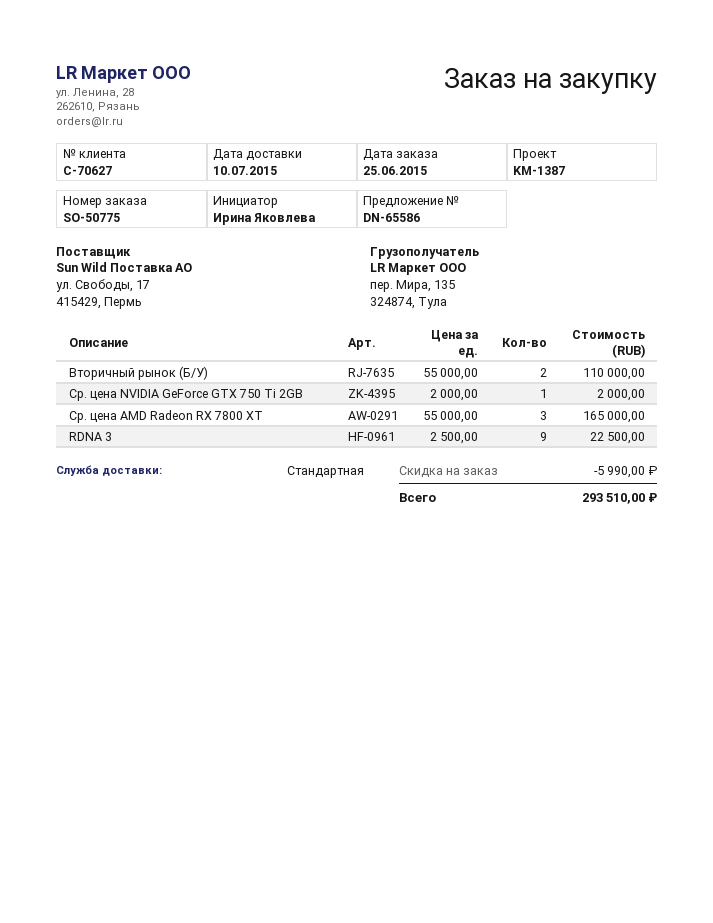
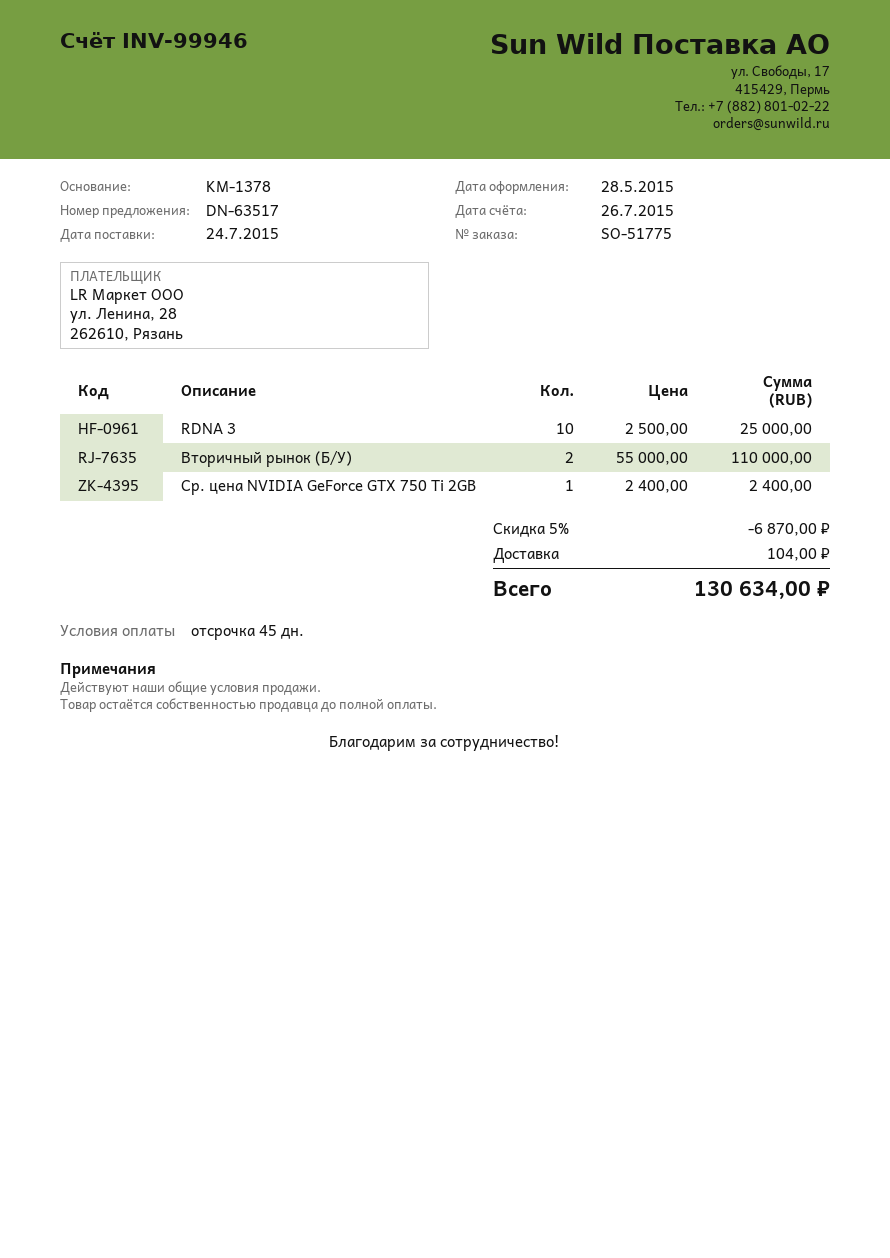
quote number: DN-65586 -> DN-63517
order number: SO-50775 -> SO-51775
order date: 2015-06-25 -> 2015-05-28
delivery date: 2015-07-10 -> 2015-07-24
reference: KM-1387 -> KM-1378
Ср. цена NVIDIA GeForce GTX 750 Ti 2GB: 1 x 2000.00 = 2000.00 -> 1 x 2400.00 = 2400.00
Ср. цена AMD Radeon RX 7800 XT: 3 x 55000.00 = 165000.00 -> none
RDNA 3: 9 x 2500.00 = 22500.00 -> 10 x 2500.00 = 25000.00
discount: 5990.00 -> 6870.00
shipping: none -> 104.00
total: 293510.00 -> 130634.00

